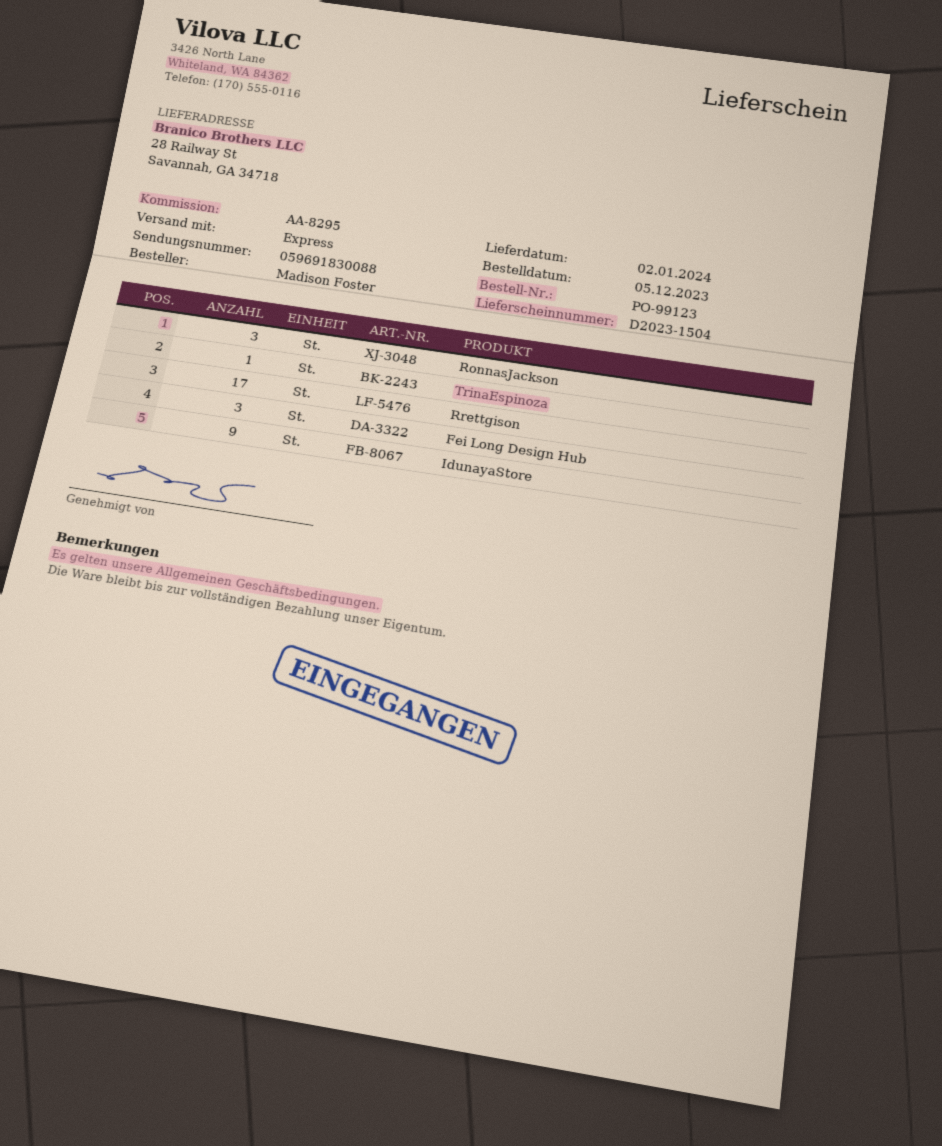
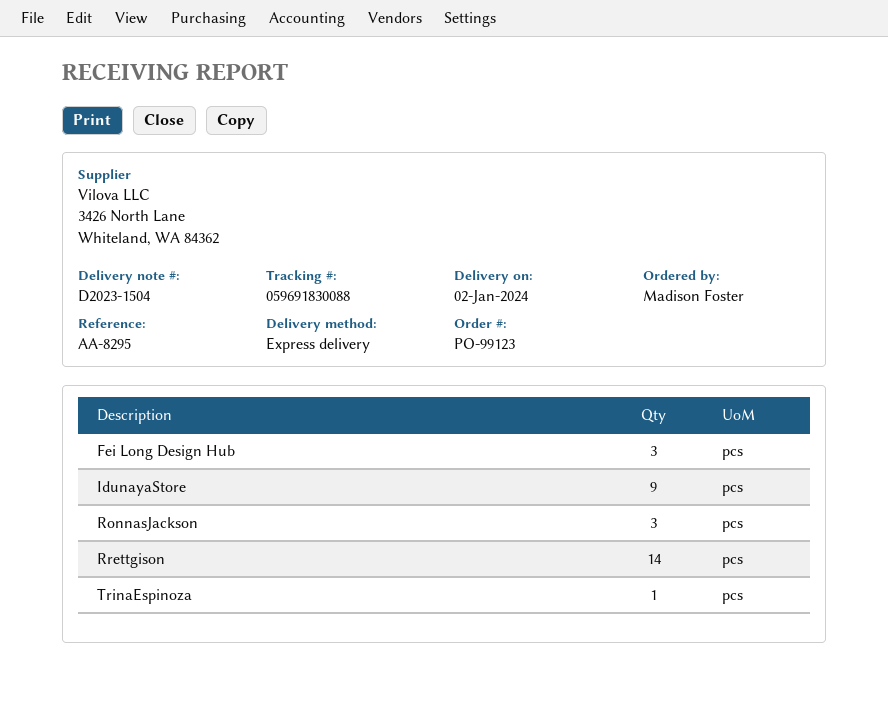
Rrettgison: 17 -> 14

